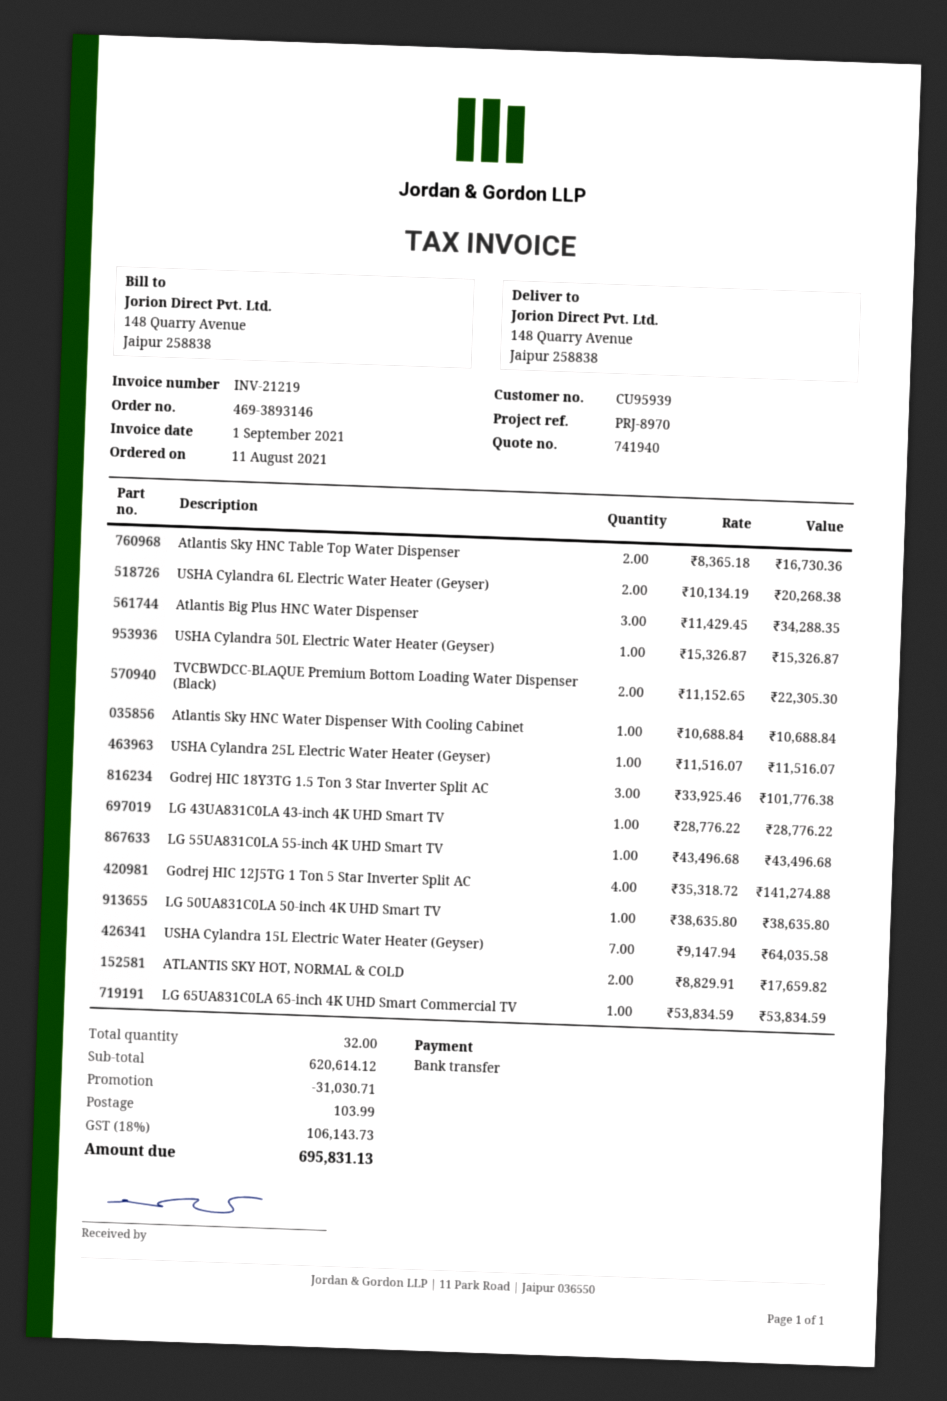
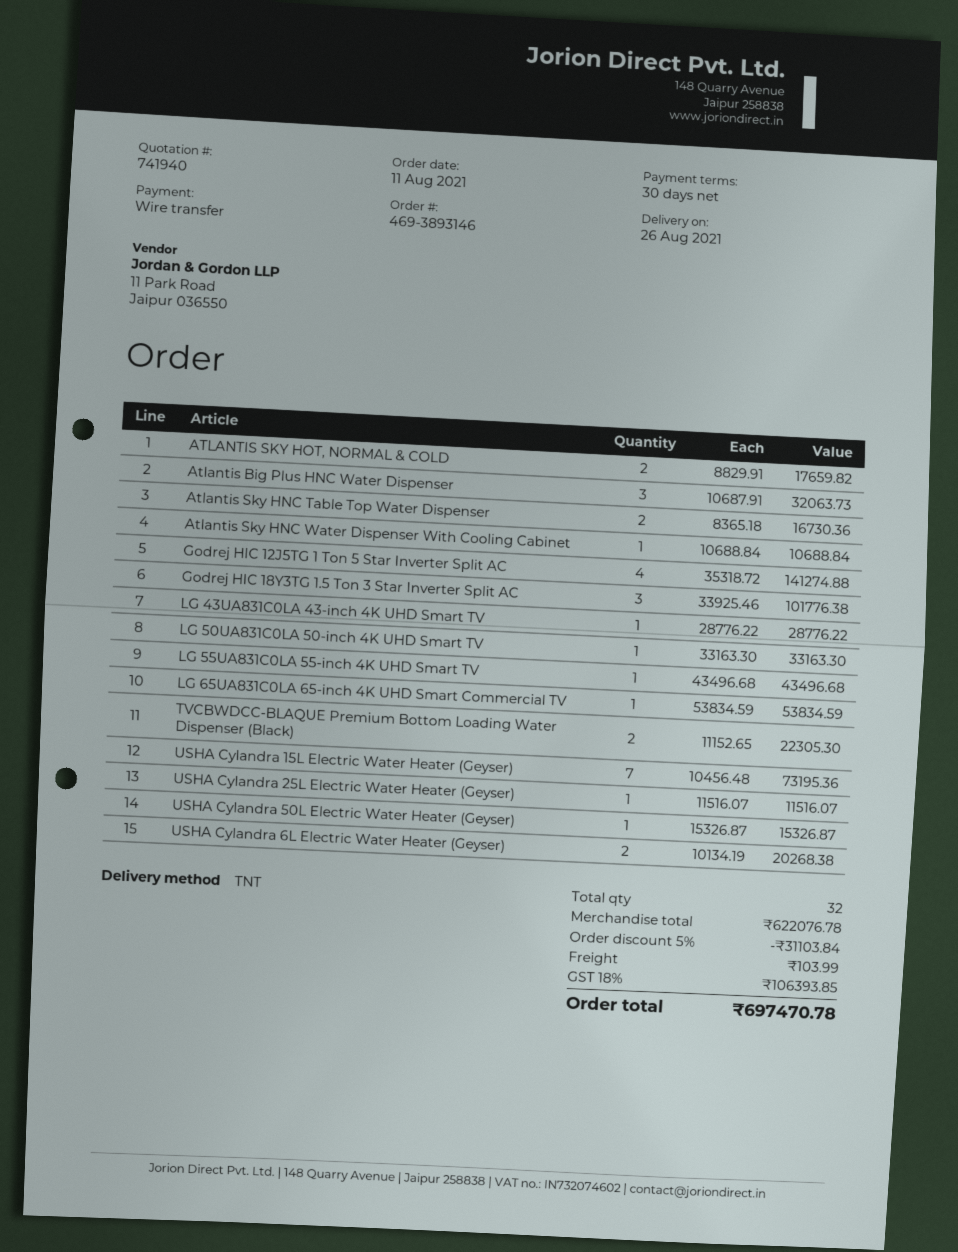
Atlantis Big Plus HNC Water Dispenser: 3 x 11429.45 = 34288.35 -> 3 x 10687.91 = 32063.73
LG 50UA831C0LA 50-inch 4K UHD Smart TV: 1 x 38635.80 = 38635.80 -> 1 x 33163.30 = 33163.30
USHA Cylandra 15L Electric Water Heater (Geyser): 7 x 9147.94 = 64035.58 -> 7 x 10456.48 = 73195.36
subtotal: 620614.12 -> 622076.78
discount: 31030.71 -> 31103.84
tax: 18% = 106143.73 -> 18% = 106393.85
total: 695831.13 -> 697470.78

